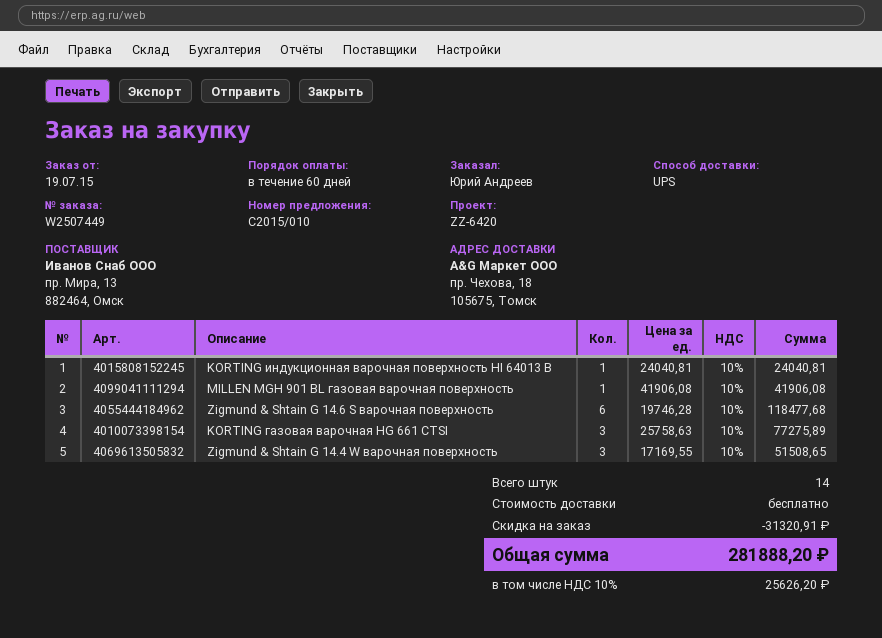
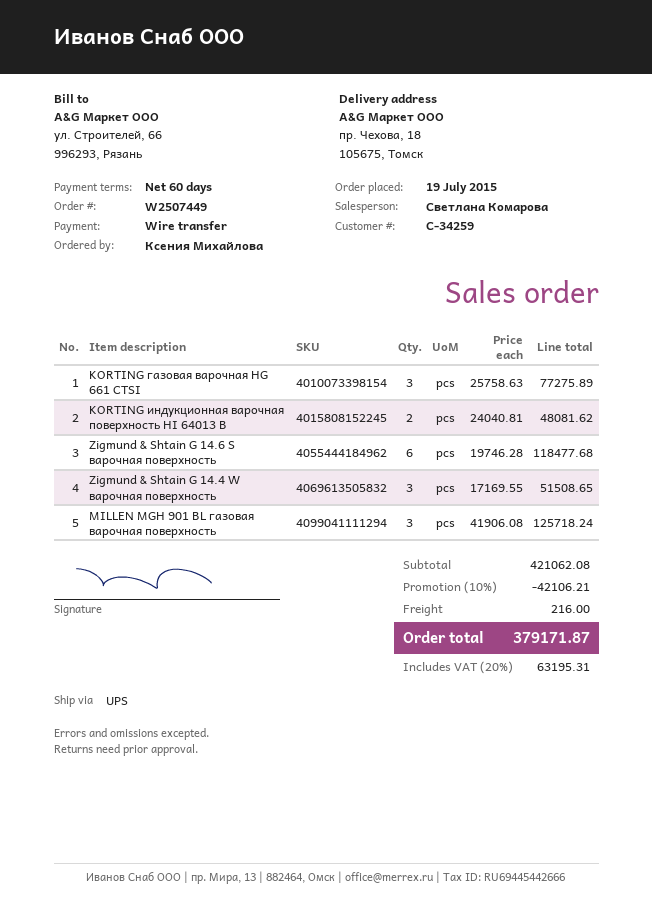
ordered by: Юрий Андреев -> Ксения Михайлова
KORTING индукционная варочная поверхность HI 64013 B: 1 x 24040.81 = 24040.81 -> 2 x 24040.81 = 48081.62
MILLEN MGH 901 BL газовая варочная поверхность: 1 x 41906.08 = 41906.08 -> 3 x 41906.08 = 125718.24
discount: 31320.91 -> 42106.21
shipping: 0.00 -> 216.00
tax: 10% = 25626.20 -> 20% = 63195.31
total: 281888.20 -> 379171.87

